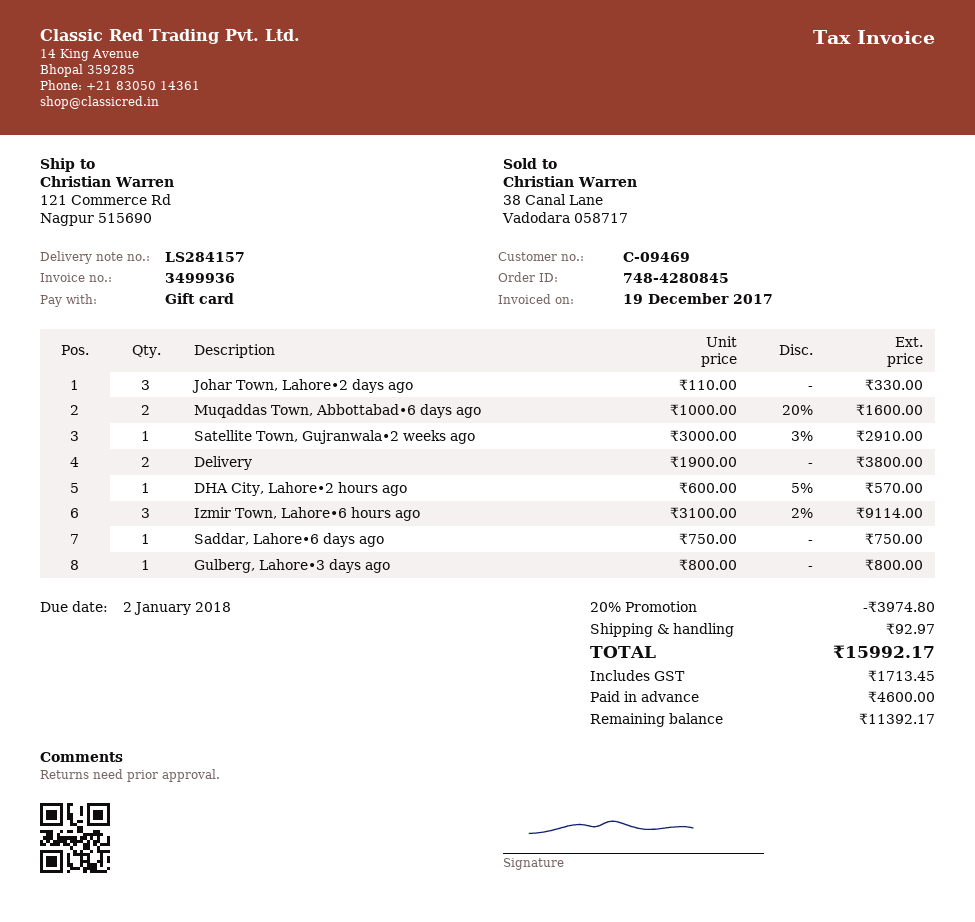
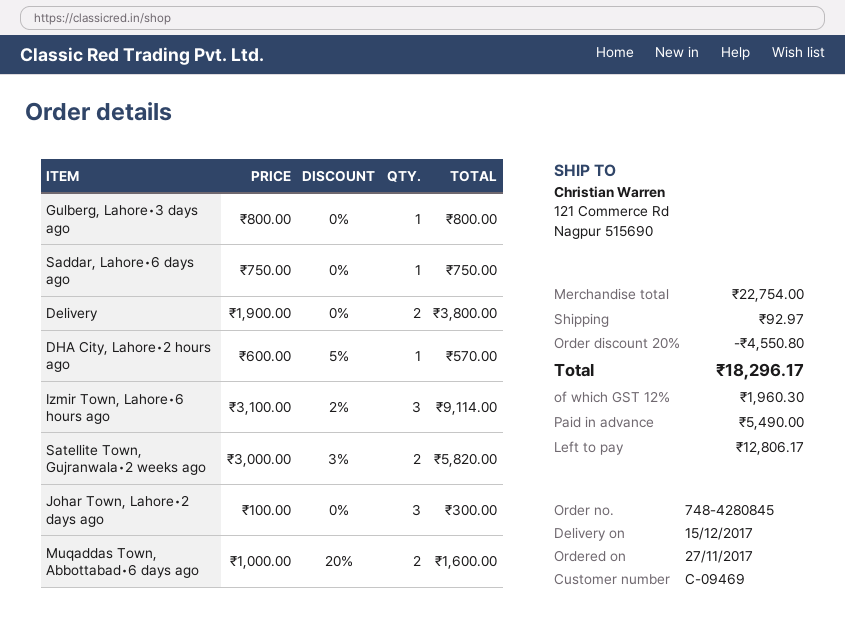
Johar Town, Lahore•2 days ago: 3 x 110.00 = 330.00 -> 3 x 100.00 = 300.00
Satellite Town, Gujranwala•2 weeks ago: 1 x 3000.00 - 3% = 2910.00 -> 2 x 3000.00 - 3% = 5820.00
discount: 20% = 3974.80 -> 20% = 4550.80
tax: 1713.45 -> 1960.30
total: 15992.17 -> 18296.17
deposit: 4600.00 -> 5490.00
balance: 11392.17 -> 12806.17

